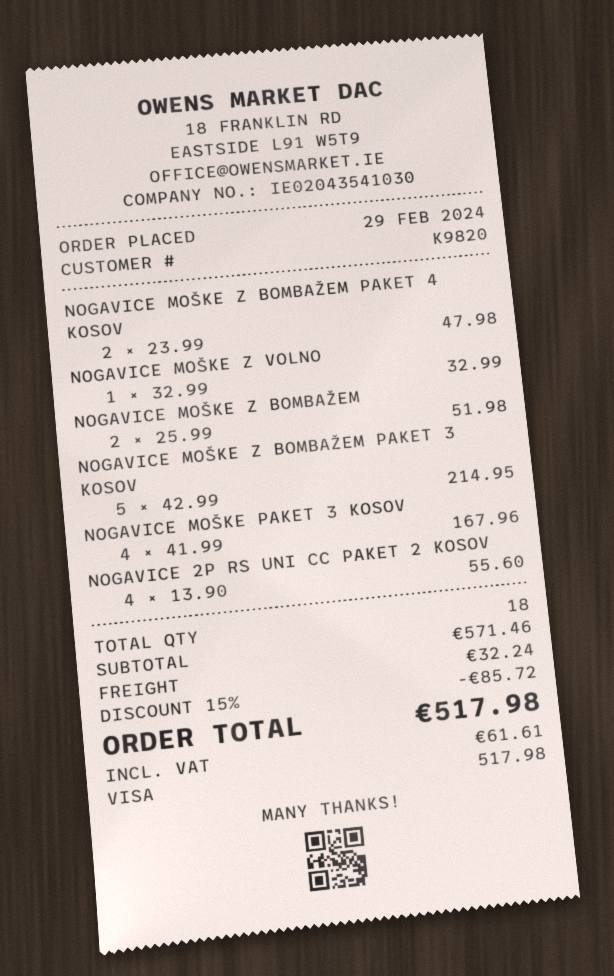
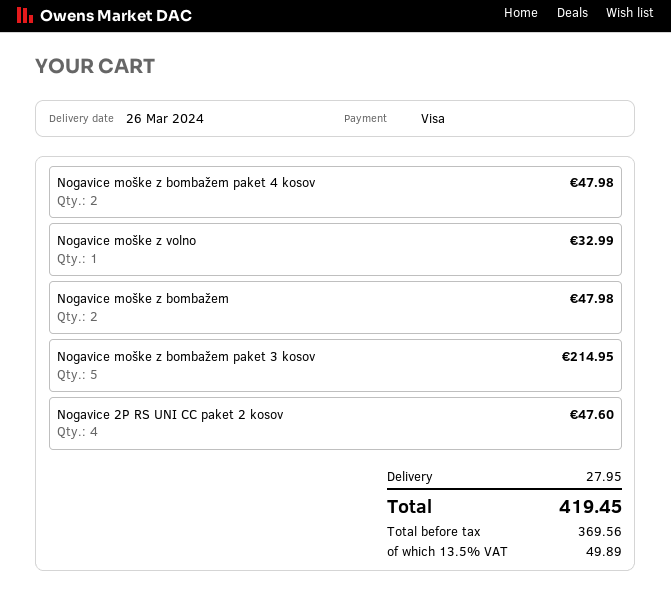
NOGAVICE MOŠKE Z BOMBAŽEM: 2 for 51.98 -> 2 for 47.98
NOGAVICE MOŠKE PAKET 3 KOSOV: 4 for 167.96 -> none
NOGAVICE 2P RS UNI CC PAKET 2 KOSOV: 4 for 55.60 -> 4 for 47.60
discount: 15% = 85.72 -> none
shipping: 32.24 -> 27.95
tax: 61.61 -> 49.89
total: 517.98 -> 419.45

